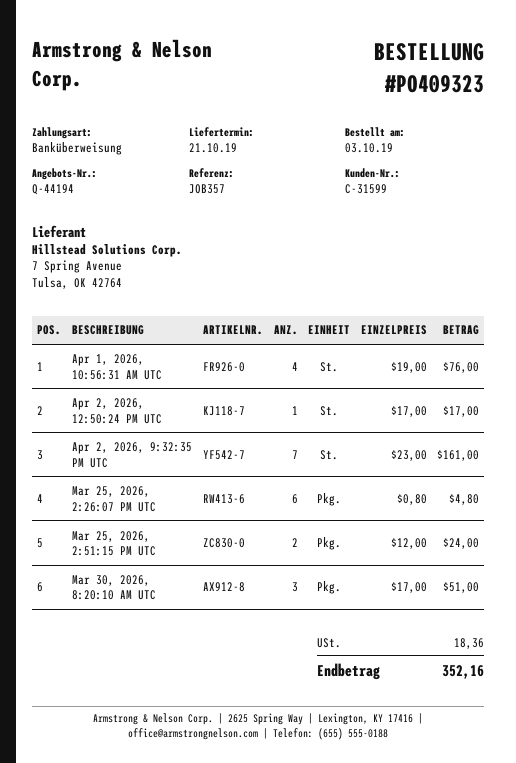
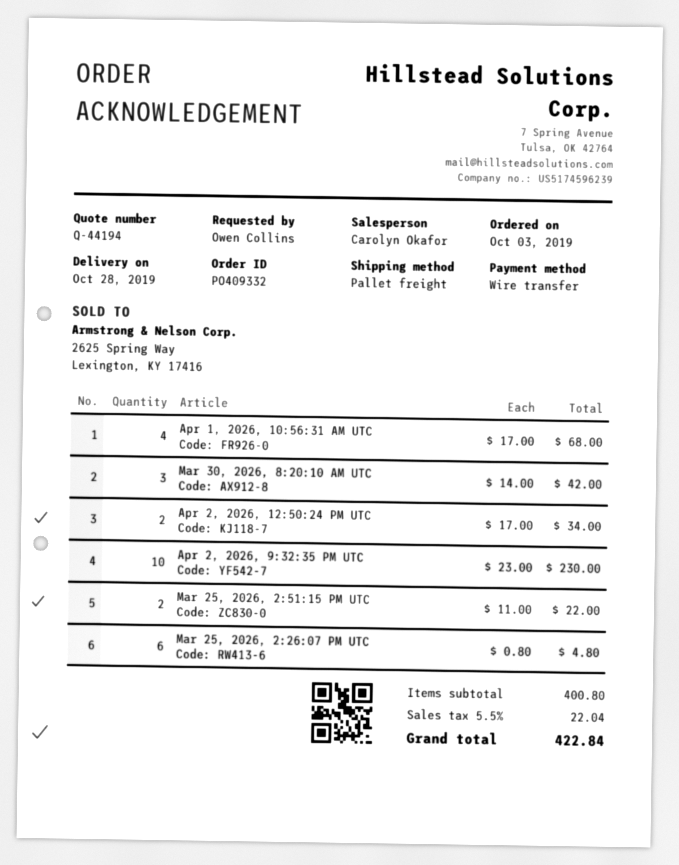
order number: PO409323 -> PO409332
delivery date: 2019-10-21 -> 2019-10-28
Apr 1, 2026, 10:56:31 AM UTC: 4 x 19.00 = 76.00 -> 4 x 17.00 = 68.00
Apr 2, 2026, 12:50:24 PM UTC: 1 x 17.00 = 17.00 -> 2 x 17.00 = 34.00
Apr 2, 2026, 9:32:35 PM UTC: 7 x 23.00 = 161.00 -> 10 x 23.00 = 230.00
Mar 25, 2026, 2:51:15 PM UTC: 2 x 12.00 = 24.00 -> 2 x 11.00 = 22.00
Mar 30, 2026, 8:20:10 AM UTC: 3 x 17.00 = 51.00 -> 3 x 14.00 = 42.00
tax: 18.36 -> 22.04
total: 352.16 -> 422.84

